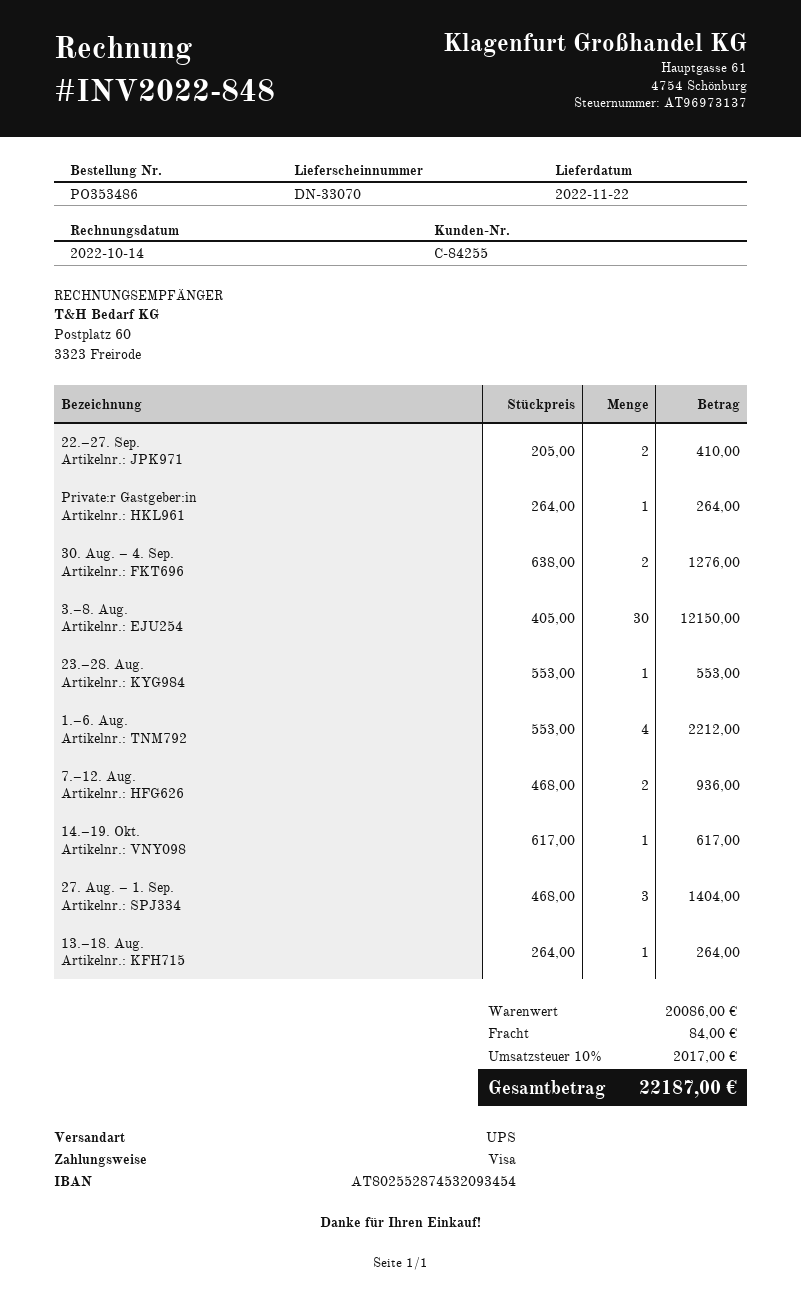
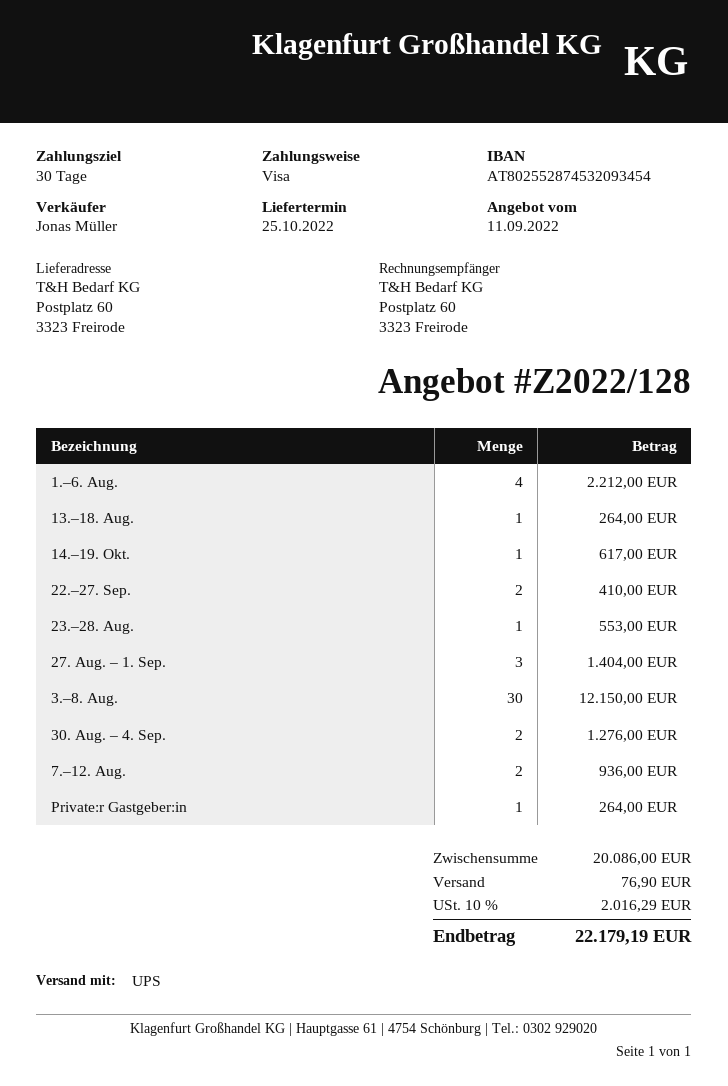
delivery date: 2022-11-22 -> 2022-10-25
shipping: 84.00 -> 76.90
tax: 10% = 2017.00 -> 10% = 2016.29
total: 22187.00 -> 22179.19

